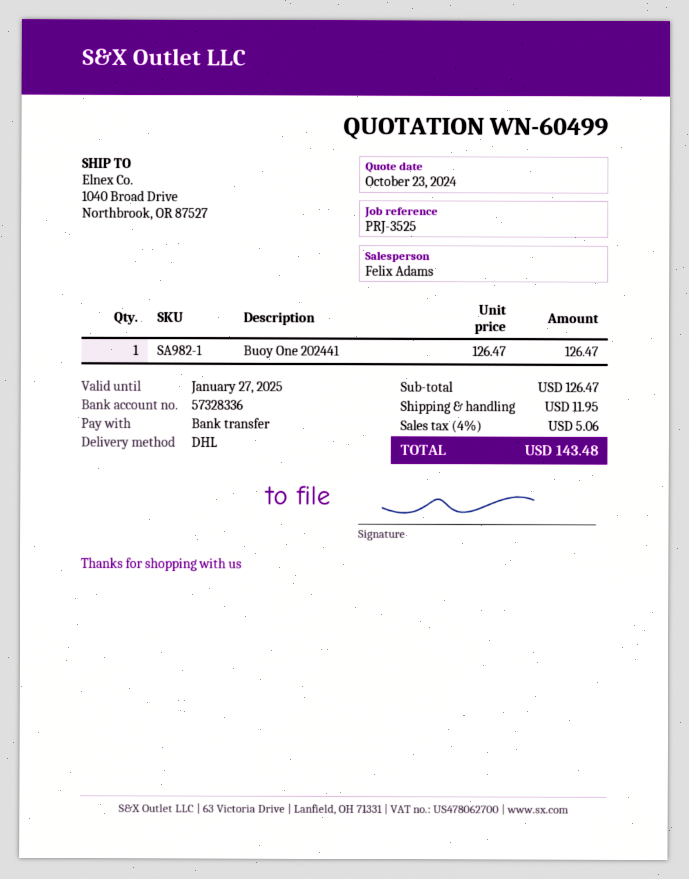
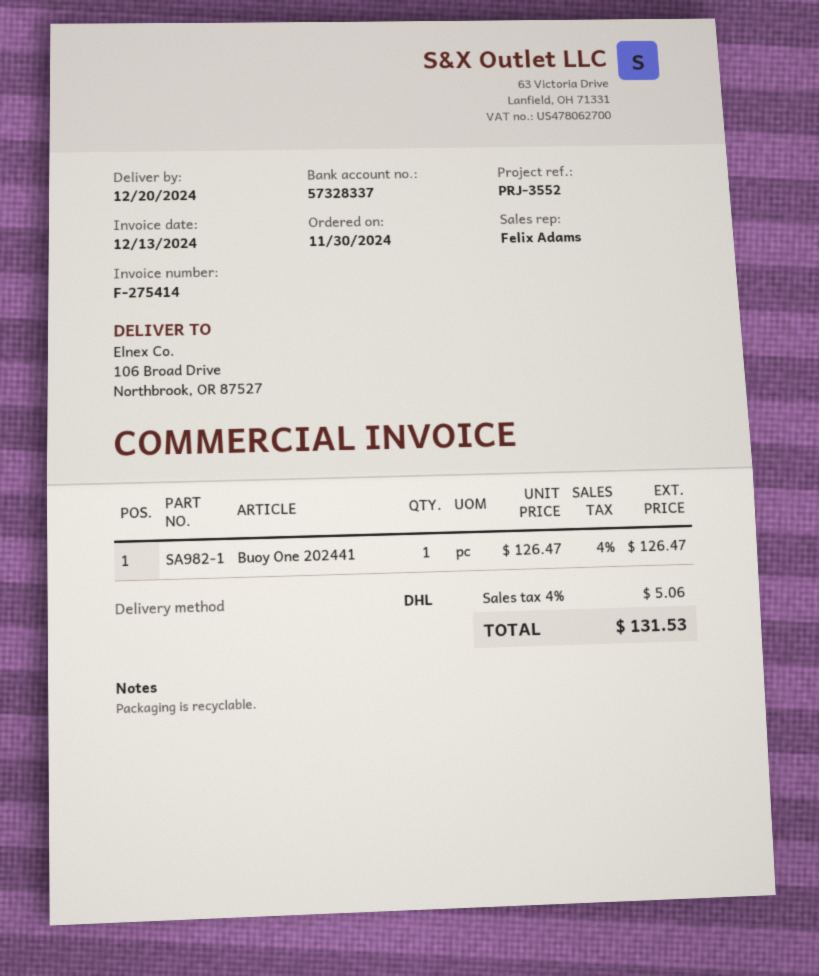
reference: PRJ-3525 -> PRJ-3552
bank account: 57328336 -> 57328337
ship to: 1040 Broad Drive, Northbrook, OR 87527 -> 106 Broad Drive, Northbrook, OR 87527
shipping: 11.95 -> none
total: 143.48 -> 131.53

